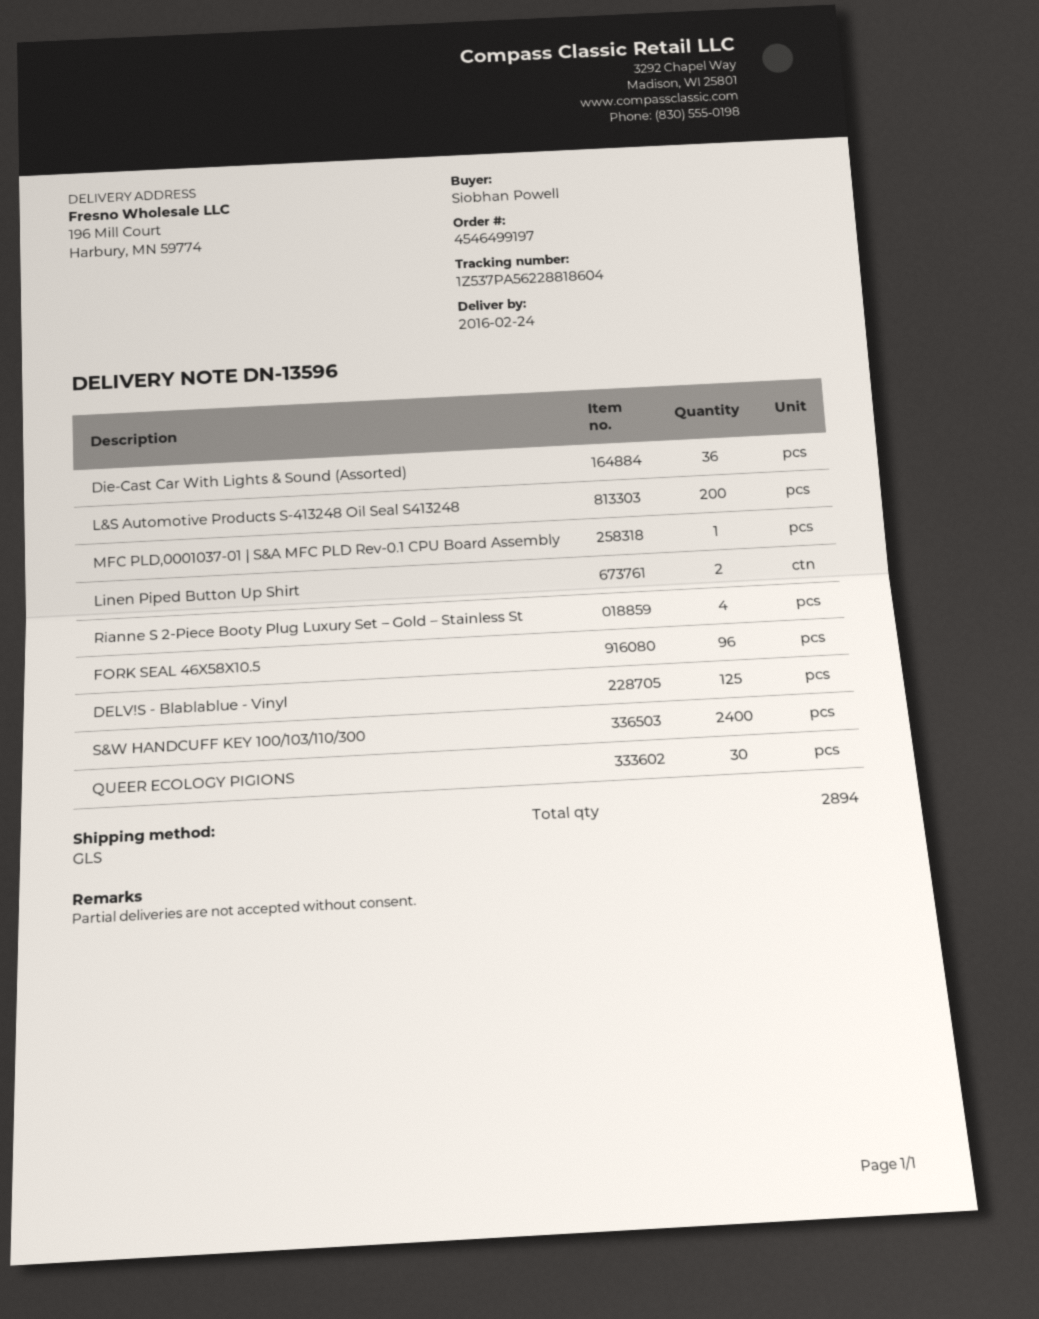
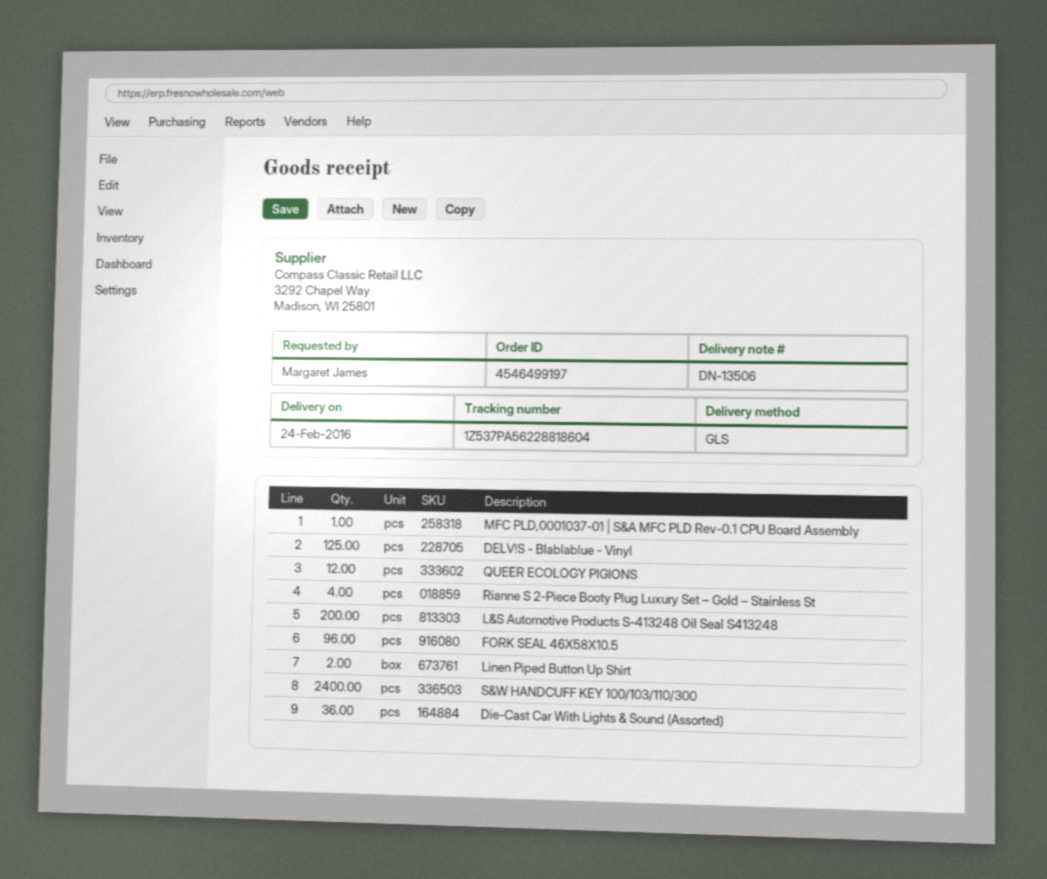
delivery note number: DN-13596 -> DN-13506
ordered by: Siobhan Powell -> Margaret James
QUEER ECOLOGY PIGIONS: 30 -> 12

